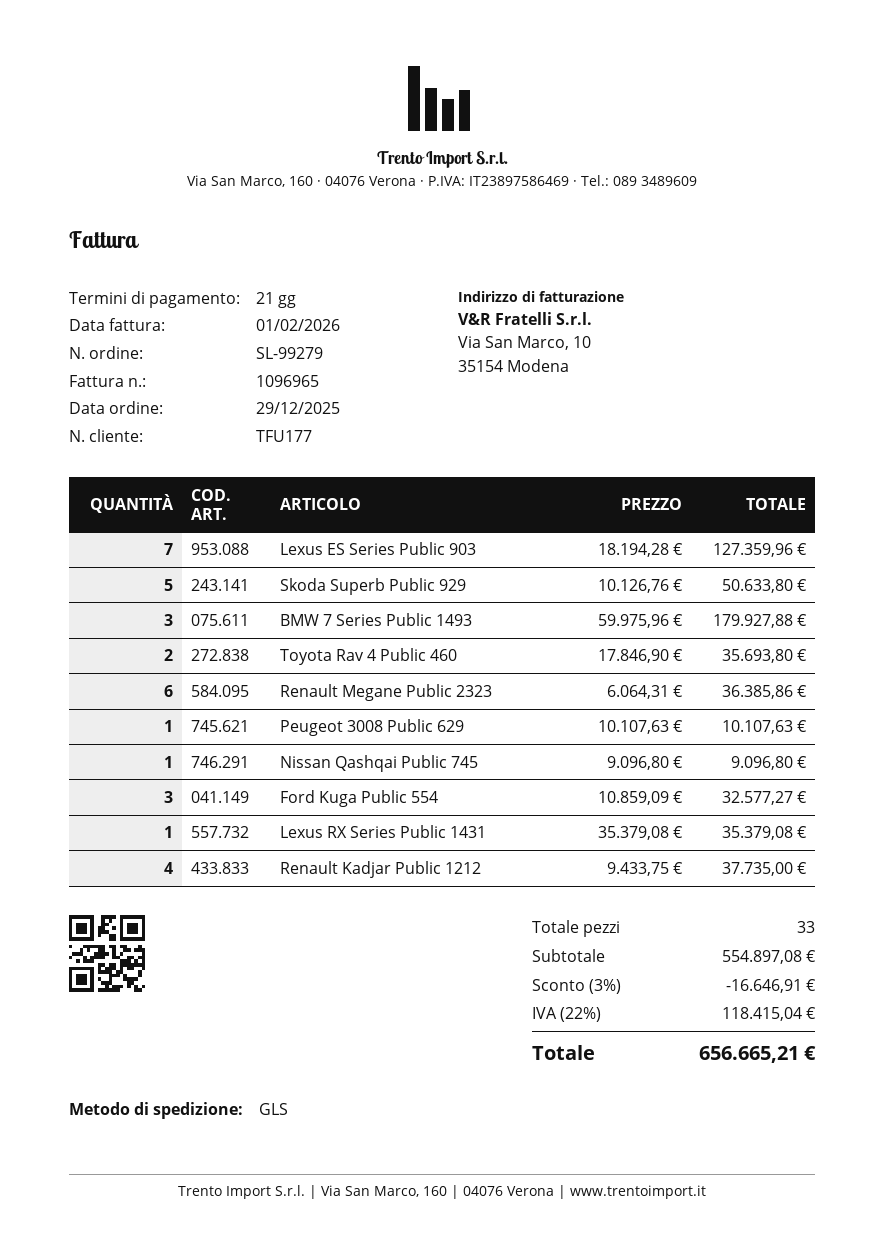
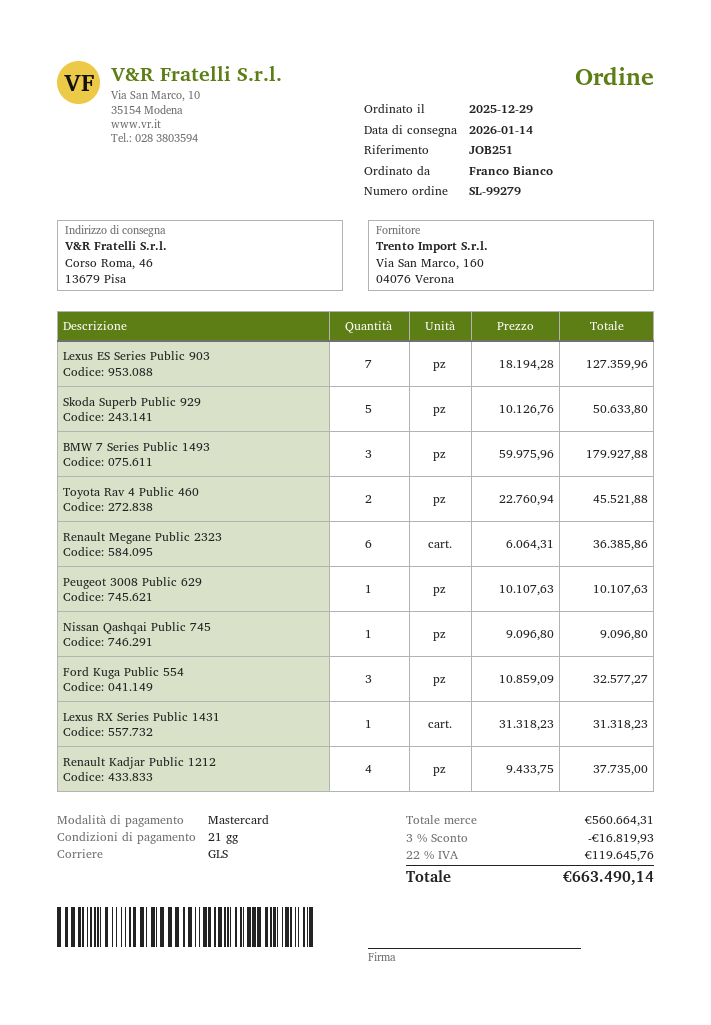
Toyota Rav 4 Public 460: 2 x 17846.90 = 35693.80 -> 2 x 22760.94 = 45521.88
Lexus RX Series Public 1431: 1 x 35379.08 = 35379.08 -> 1 x 31318.23 = 31318.23
subtotal: 554897.08 -> 560664.31
discount: 3% = 16646.91 -> 3% = 16819.93
tax: 22% = 118415.04 -> 22% = 119645.76
total: 656665.21 -> 663490.14

